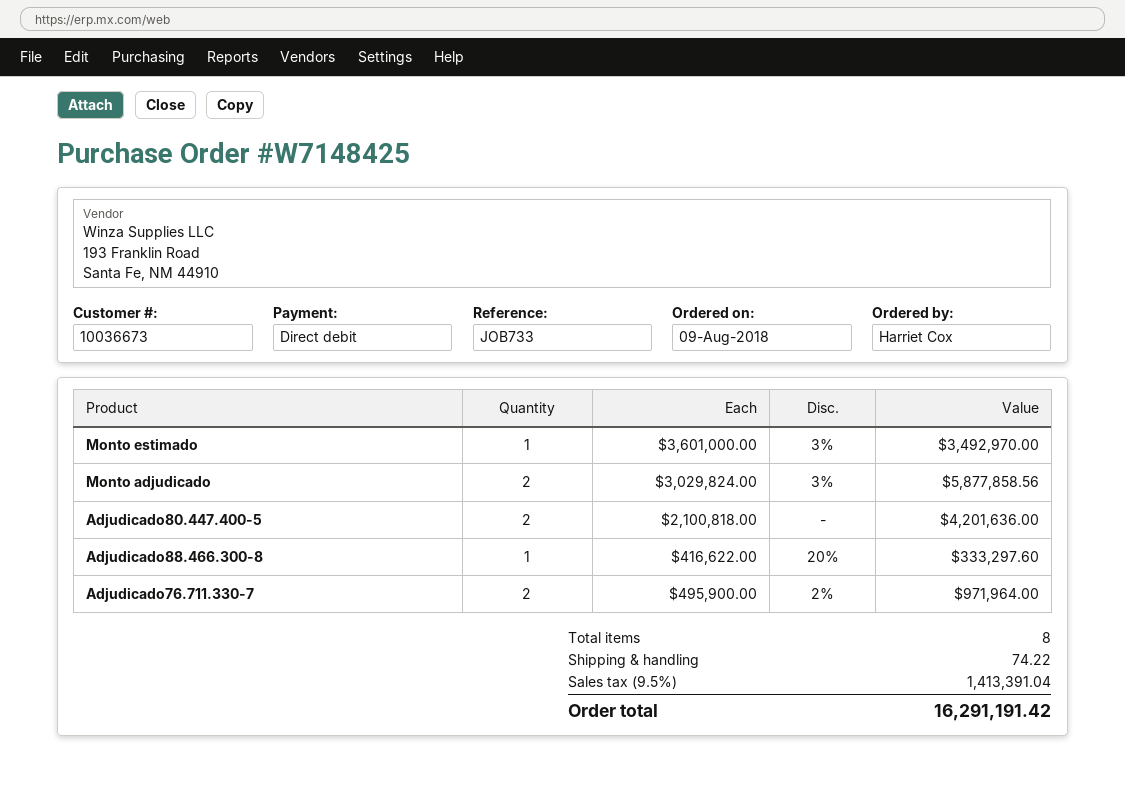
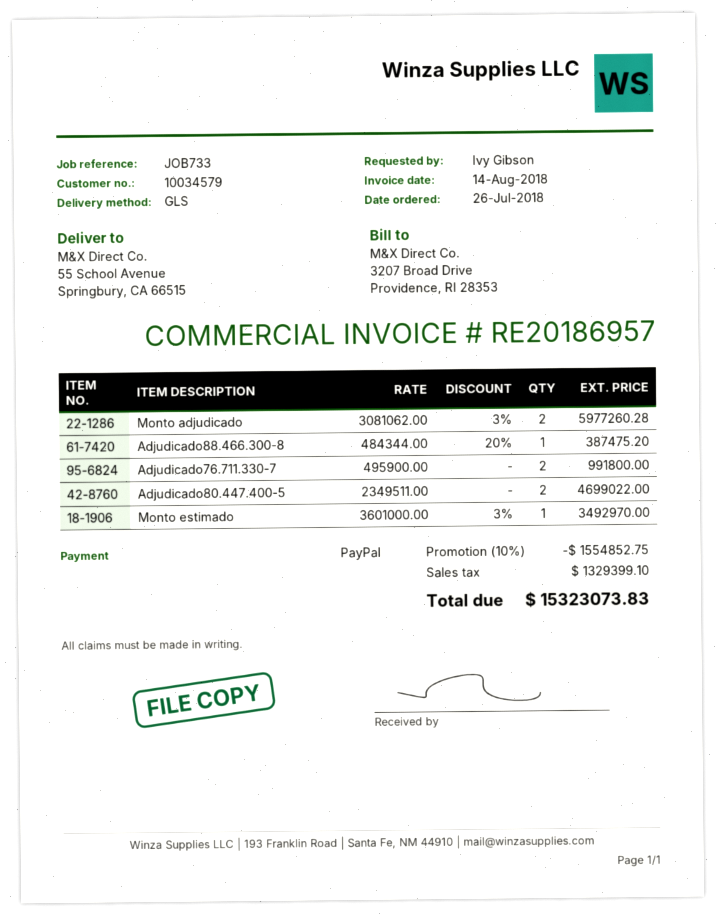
order date: 2018-08-09 -> 2018-07-26
customer number: 10036673 -> 10034579
ordered by: Harriet Cox -> Ivy Gibson
payment method: direct debit -> PayPal
Monto adjudicado: 2 x 3029824.00 - 3% = 5877858.56 -> 2 x 3081062.00 - 3% = 5977260.28
Adjudicado80.447.400-5: 2 x 2100818.00 = 4201636.00 -> 2 x 2349511.00 = 4699022.00
Adjudicado88.466.300-8: 1 x 416622.00 - 20% = 333297.60 -> 1 x 484344.00 - 20% = 387475.20
Adjudicado76.711.330-7: 2 x 495900.00 - 2% = 971964.00 -> 2 x 495900.00 = 991800.00
discount: none -> 10% = 1554852.75
shipping: 74.22 -> none
tax: 1413391.04 -> 1329399.10
total: 16291191.42 -> 15323073.83

